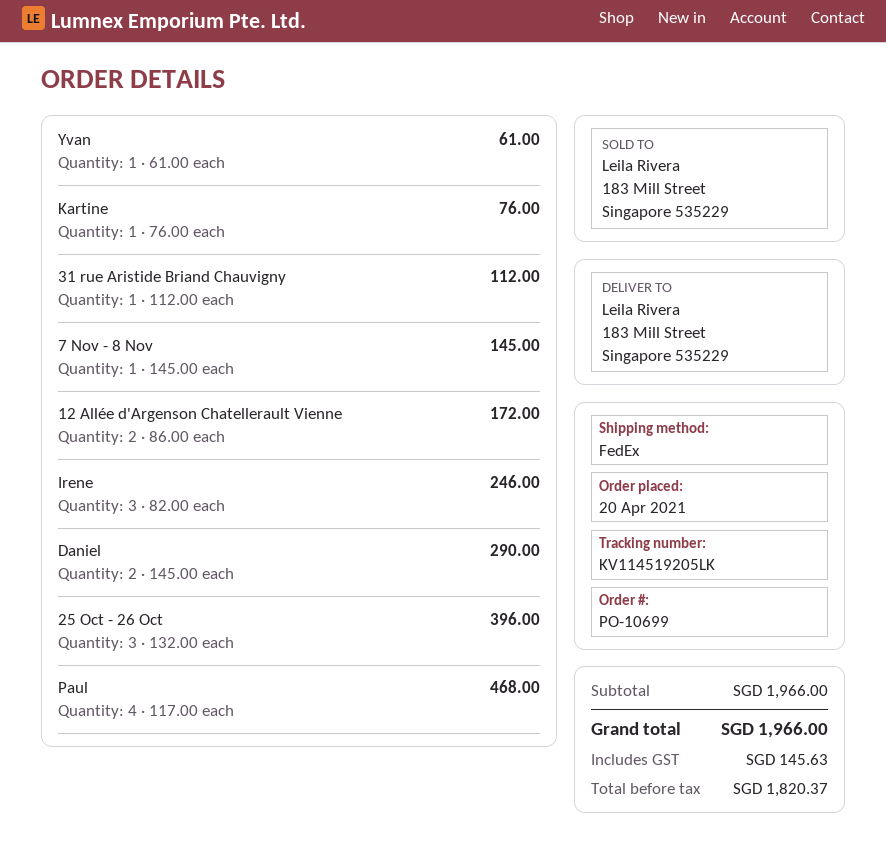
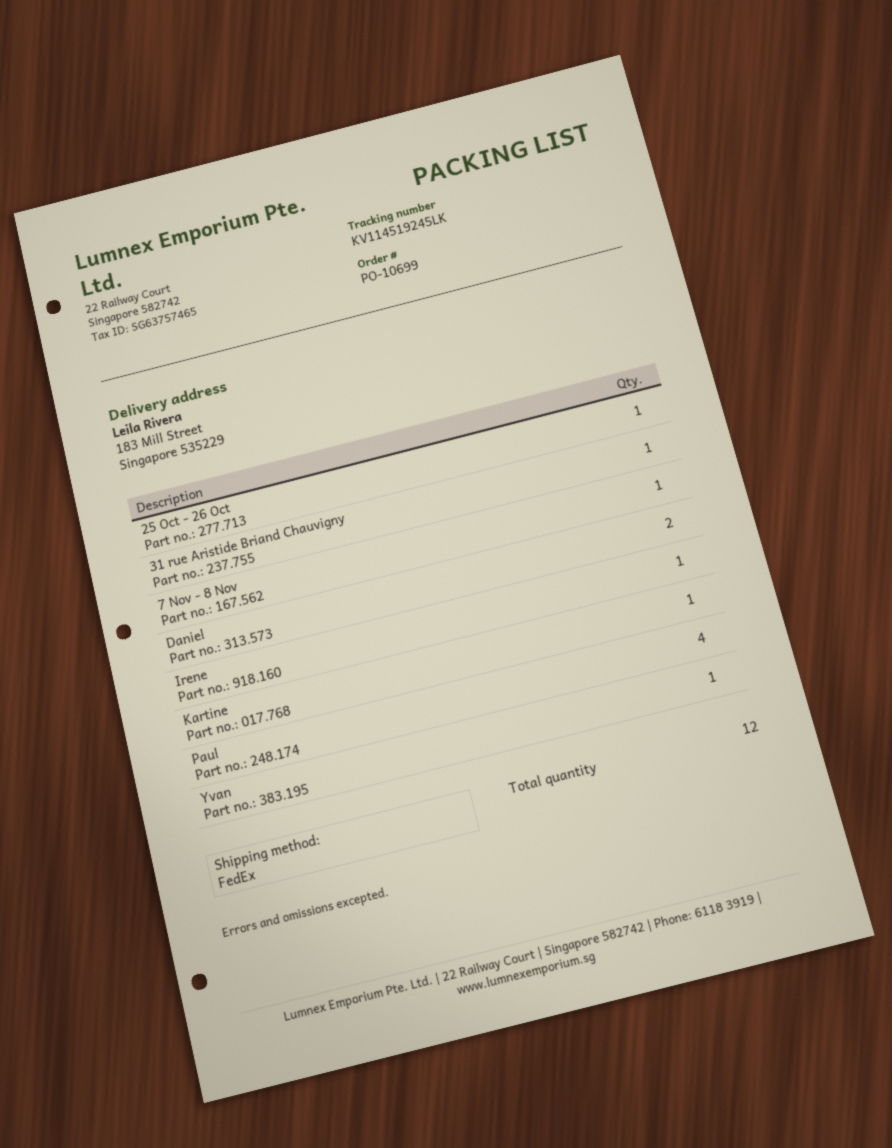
tracking number: KV114519205LK -> KV114519245LK
12 Allée d'Argenson Chatellerault Vienne: 2 -> none
Irene: 3 -> 1
25 Oct - 26 Oct: 3 -> 1

